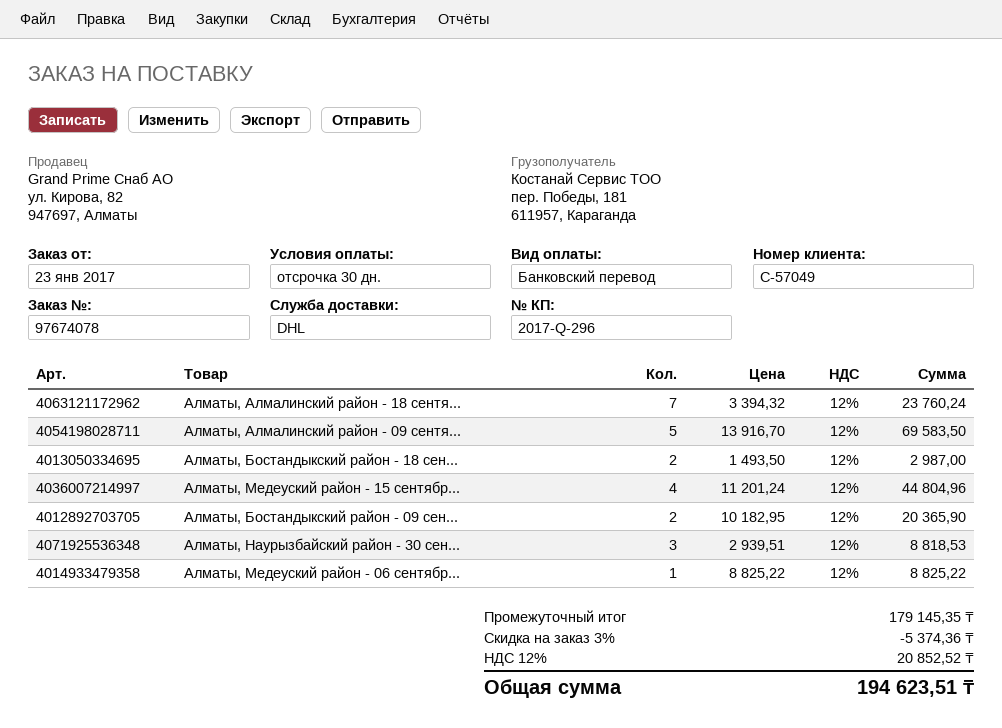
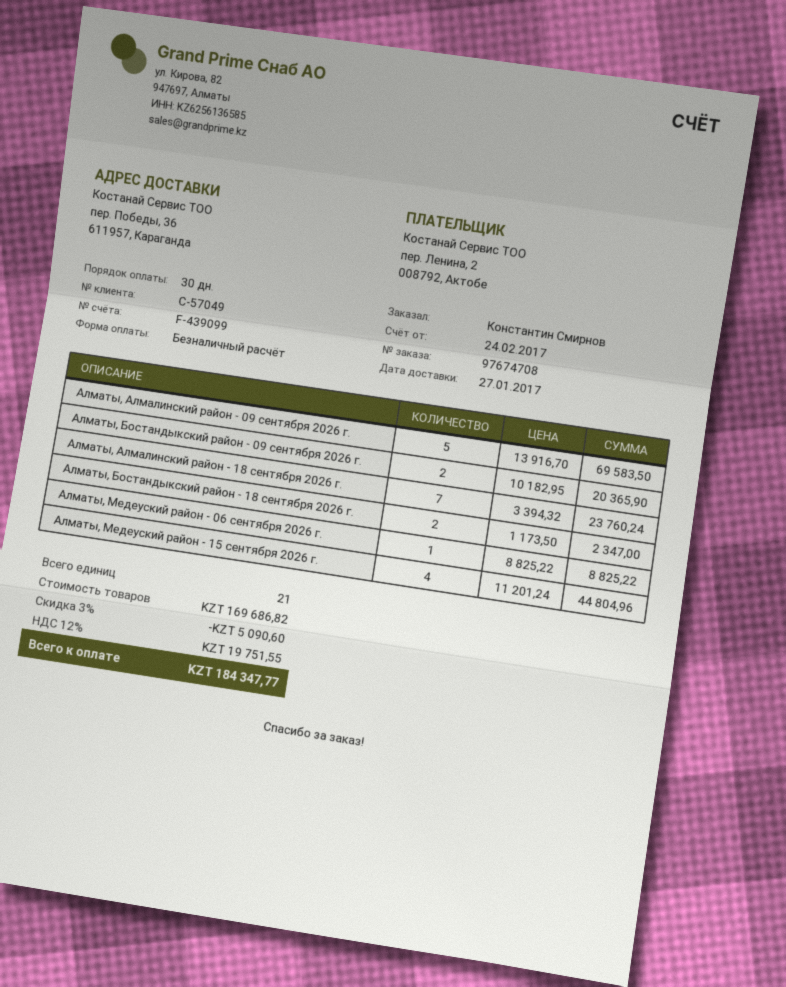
order number: 97674078 -> 97674708
ship to: пер. Победы, 181, 611957, Караганда -> пер. Победы, 36, 611957, Караганда
Алматы, Бостандыкский район - 18 сен...: 2 x 1493.50 = 2987.00 -> 2 x 1173.50 = 2347.00
Алматы, Наурызбайский район - 30 сен...: 3 x 2939.51 = 8818.53 -> none
subtotal: 179145.35 -> 169686.82
discount: 3% = 5374.36 -> 3% = 5090.60
tax: 12% = 20852.52 -> 12% = 19751.55
total: 194623.51 -> 184347.77

